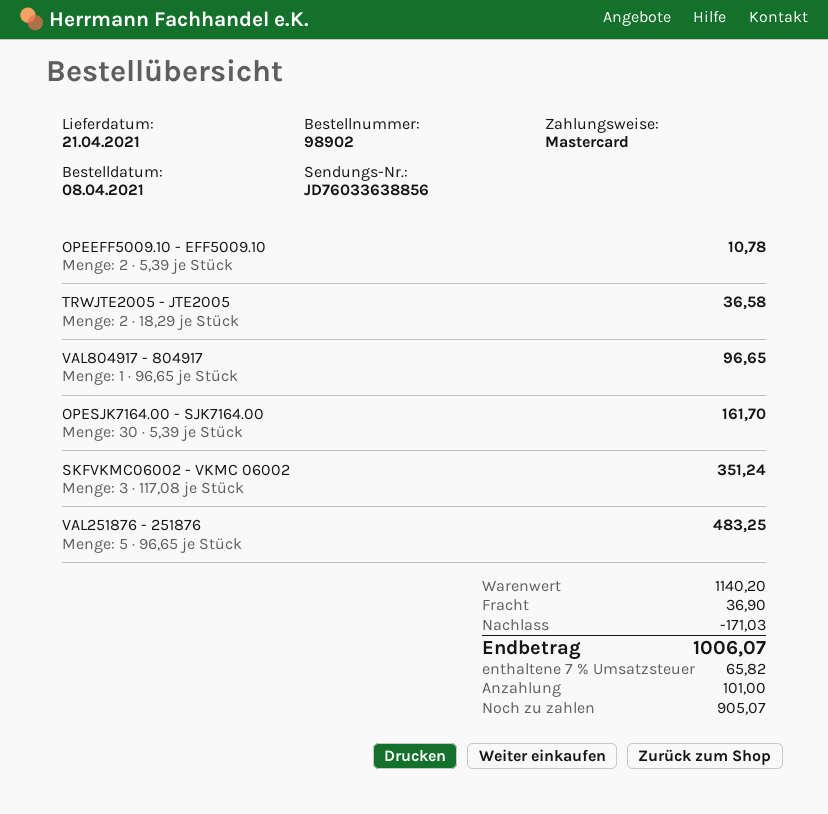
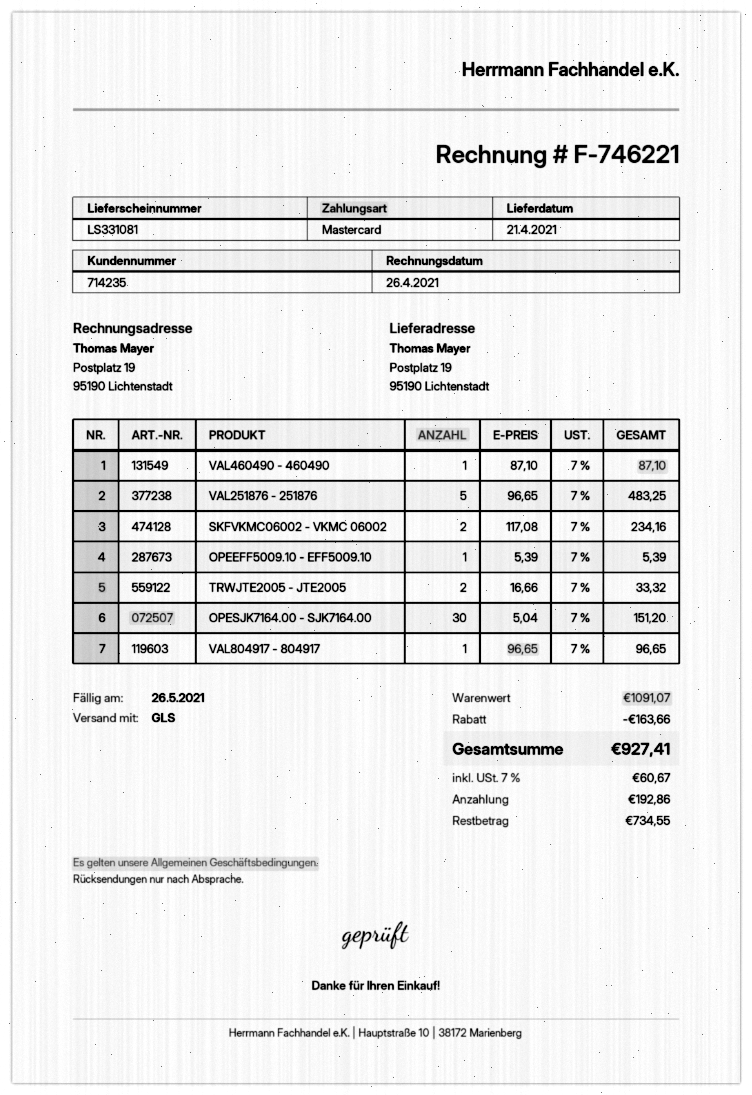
OPEEFF5009.10 - EFF5009.10: 2 x 5.39 = 10.78 -> 1 x 5.39 = 5.39
TRWJTE2005 - JTE2005: 2 x 18.29 = 36.58 -> 2 x 16.66 = 33.32
OPESJK7164.00 - SJK7164.00: 30 x 5.39 = 161.70 -> 30 x 5.04 = 151.20
SKFVKMC06002 - VKMC 06002: 3 x 117.08 = 351.24 -> 2 x 117.08 = 234.16
VAL460490 - 460490: none -> 1 x 87.10 = 87.10
subtotal: 1140.20 -> 1091.07
discount: 171.03 -> 163.66
shipping: 36.90 -> none
tax: 7% = 65.82 -> 7% = 60.67
total: 1006.07 -> 927.41
deposit: 101.00 -> 192.86
balance: 905.07 -> 734.55

